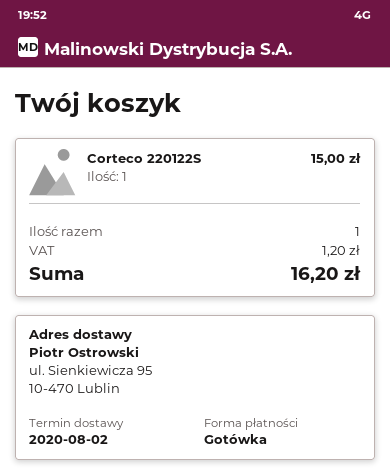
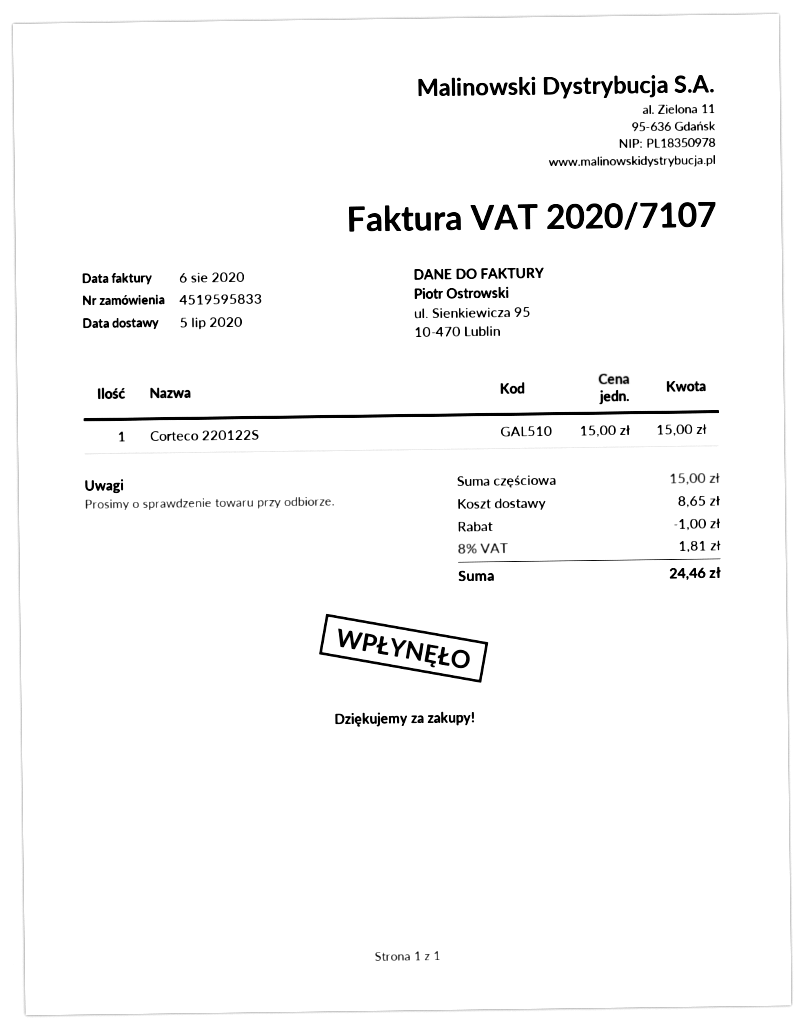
delivery date: 2020-08-02 -> 2020-07-05
discount: none -> 1.00
shipping: none -> 8.65
tax: 1.20 -> 1.81
total: 16.20 -> 24.46

